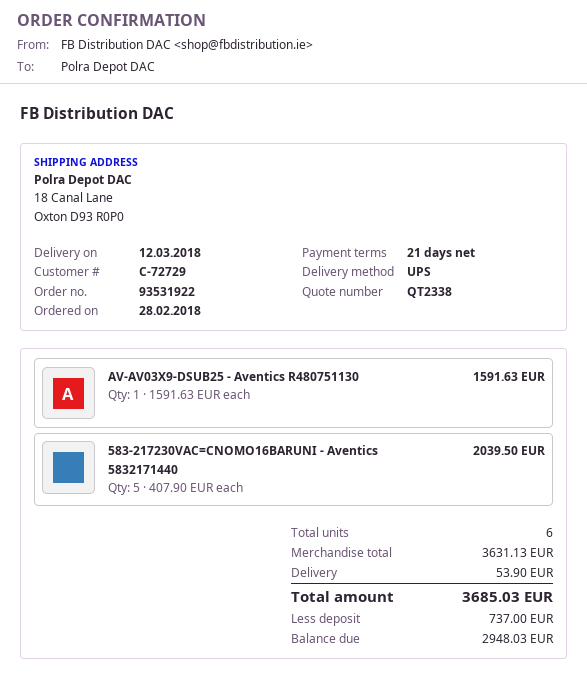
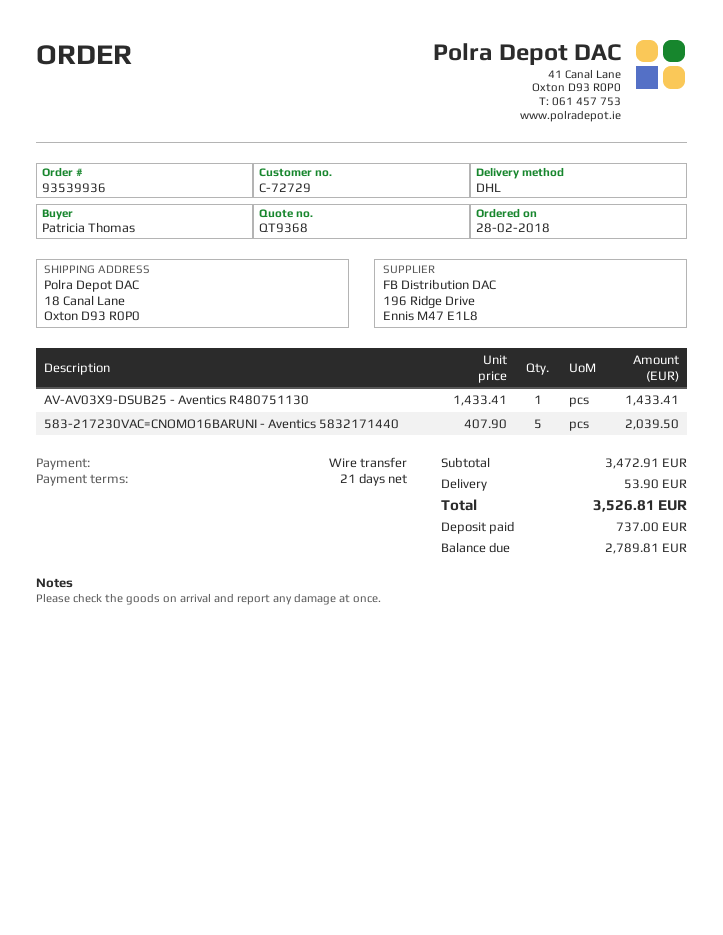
quote number: QT2338 -> QT9368
order number: 93531922 -> 93539936
shipping method: UPS -> DHL
AV-AV03X9-DSUB25 - Aventics R480751130: 1 x 1591.63 = 1591.63 -> 1 x 1433.41 = 1433.41
subtotal: 3631.13 -> 3472.91
total: 3685.03 -> 3526.81
balance: 2948.03 -> 2789.81

